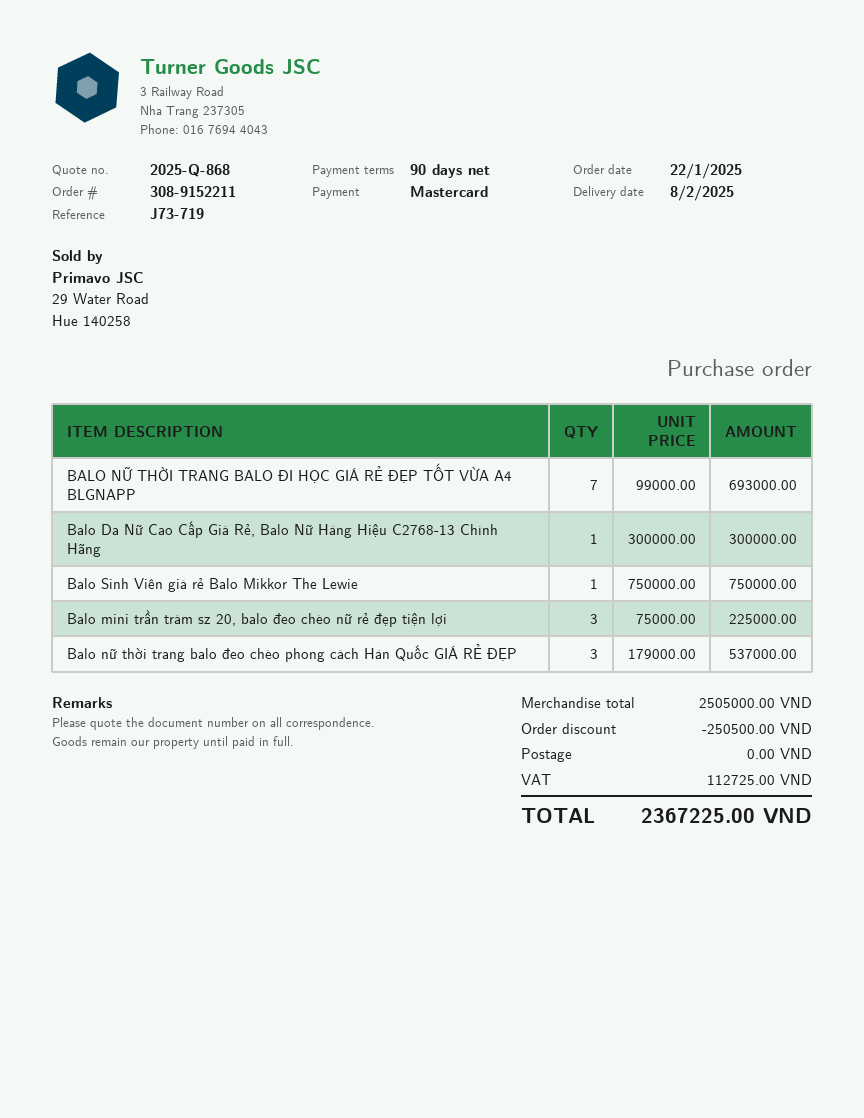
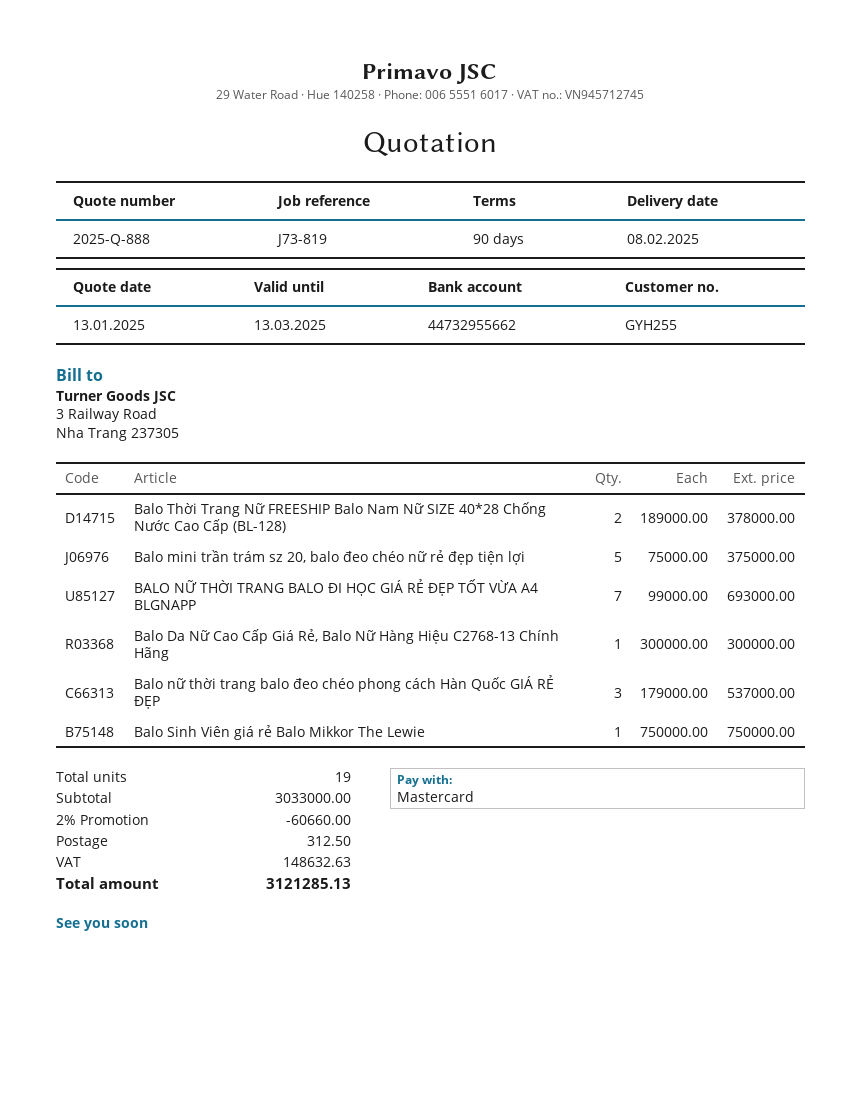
quote number: 2025-Q-868 -> 2025-Q-888
reference: J73-719 -> J73-819
Balo mini trần trám sz 20, balo đeo chéo nữ rẻ đẹp tiện lợi: 3 x 75000.00 = 225000.00 -> 5 x 75000.00 = 375000.00
Balo Thời Trang Nữ FREESHIP Balo Nam Nữ SIZE 40*28 Chống Nước Cao Cấp (BL-128): none -> 2 x 189000.00 = 378000.00
subtotal: 2505000.00 -> 3033000.00
discount: 250500.00 -> 60660.00
shipping: 0.00 -> 312.50
tax: 112725.00 -> 148632.63
total: 2367225.00 -> 3121285.13

